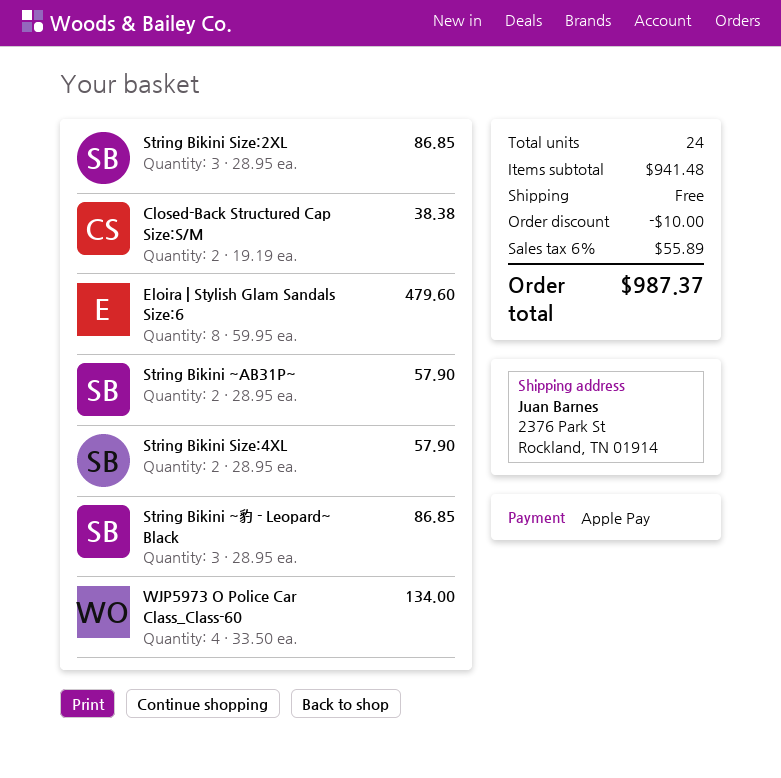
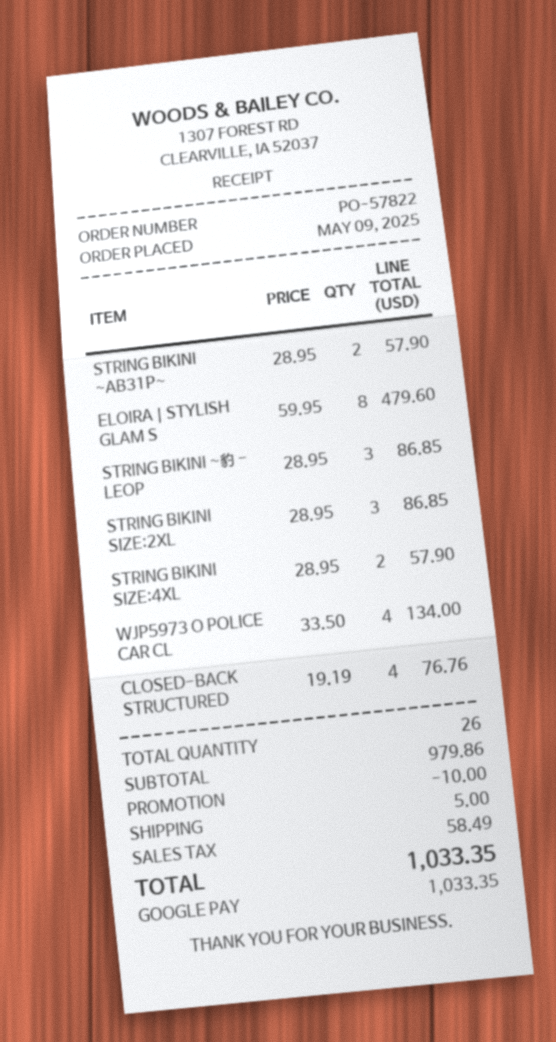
payment method: Apple Pay -> Google Pay
Closed-Back Structured Cap Size:S/M: 2 x 19.19 = 38.38 -> 4 x 19.19 = 76.76
total quantity: 24 -> 26
subtotal: 941.48 -> 979.86
shipping: 0.00 -> 5.00
tax: 55.89 -> 58.49
total: 987.37 -> 1033.35

